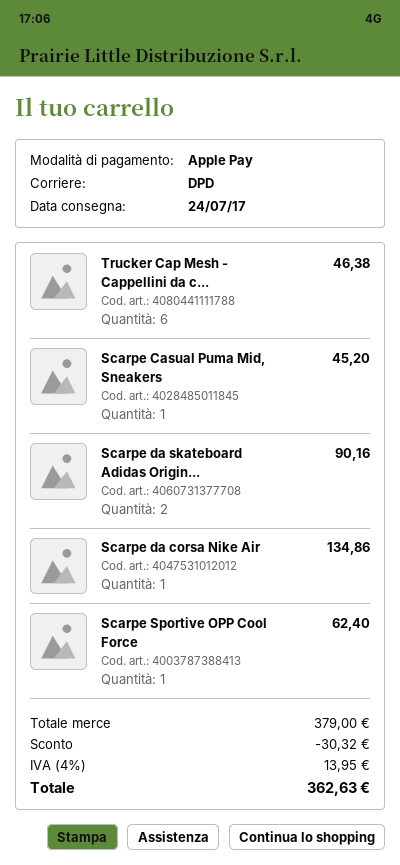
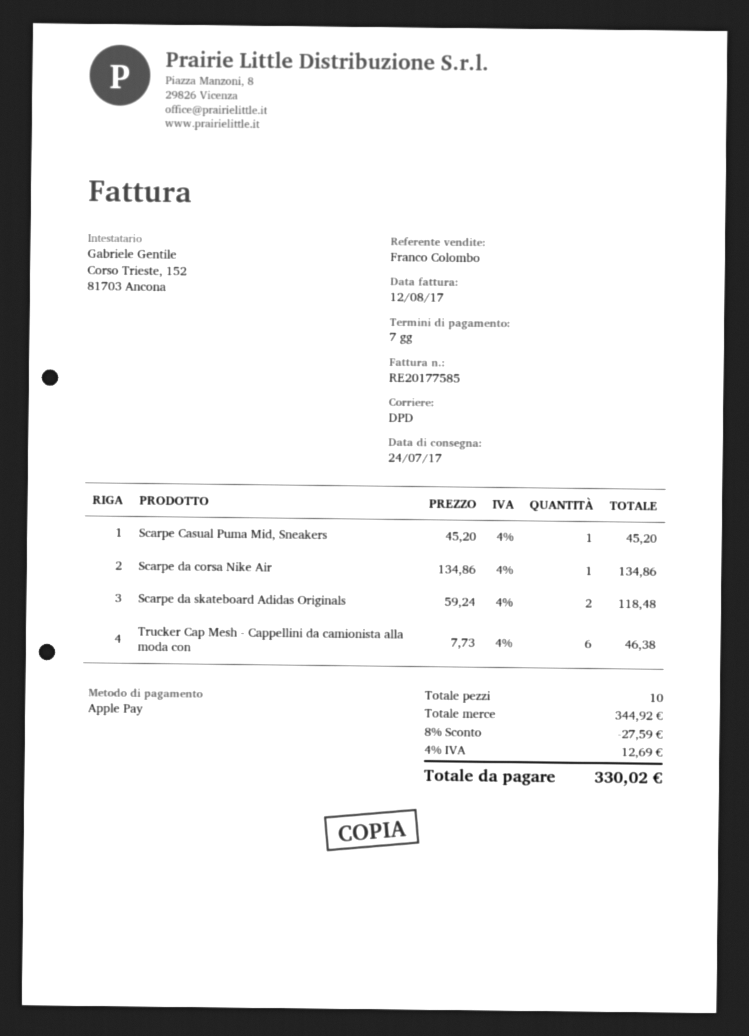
Scarpe da skateboard Adidas Origin...: 2 for 90.16 -> 2 for 118.48
Scarpe Sportive OPP Cool Force: 1 for 62.40 -> none
subtotal: 379.00 -> 344.92
discount: 30.32 -> 27.59
tax: 4% = 13.95 -> 4% = 12.69
total: 362.63 -> 330.02

